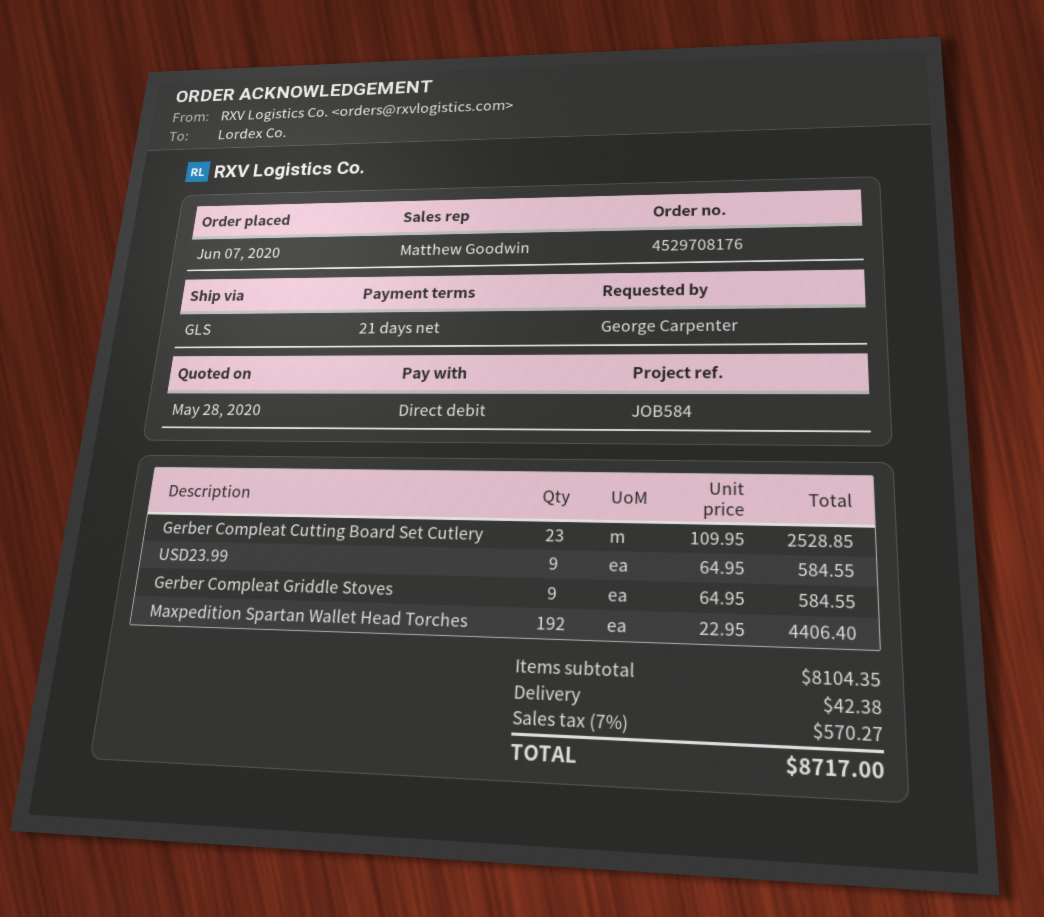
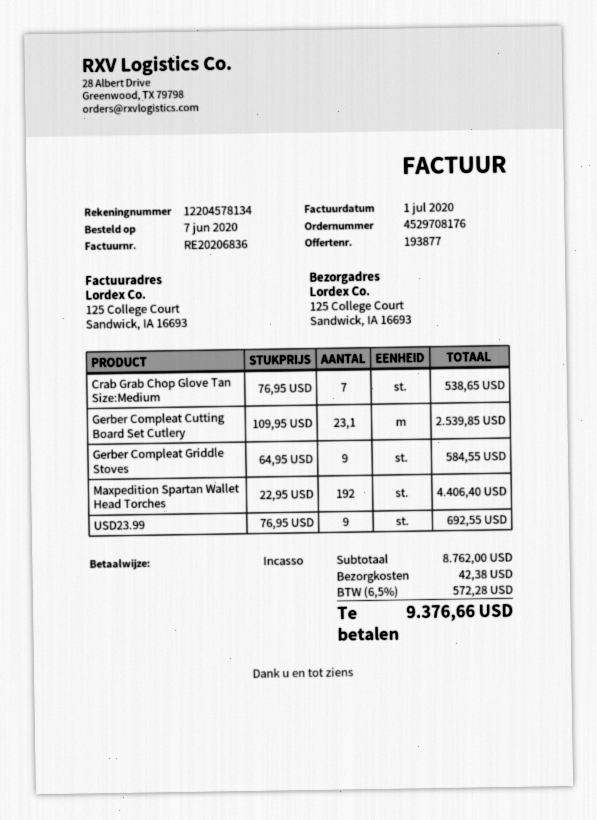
Gerber Compleat Cutting Board Set Cutlery: 23 x 109.95 = 2528.85 -> 23.1 x 109.95 = 2539.85
USD23.99: 9 x 64.95 = 584.55 -> 9 x 76.95 = 692.55
Crab Grab Chop Glove Tan Size:Medium: none -> 7 x 76.95 = 538.65
subtotal: 8104.35 -> 8762.00
tax: 7% = 570.27 -> 6.5% = 572.28
total: 8717.00 -> 9376.66

